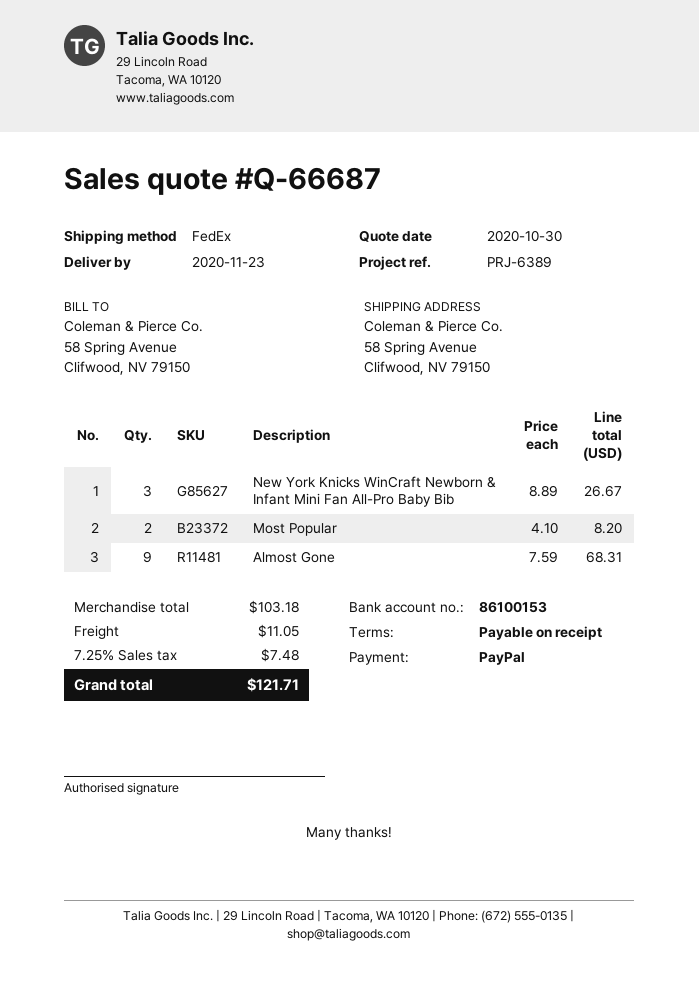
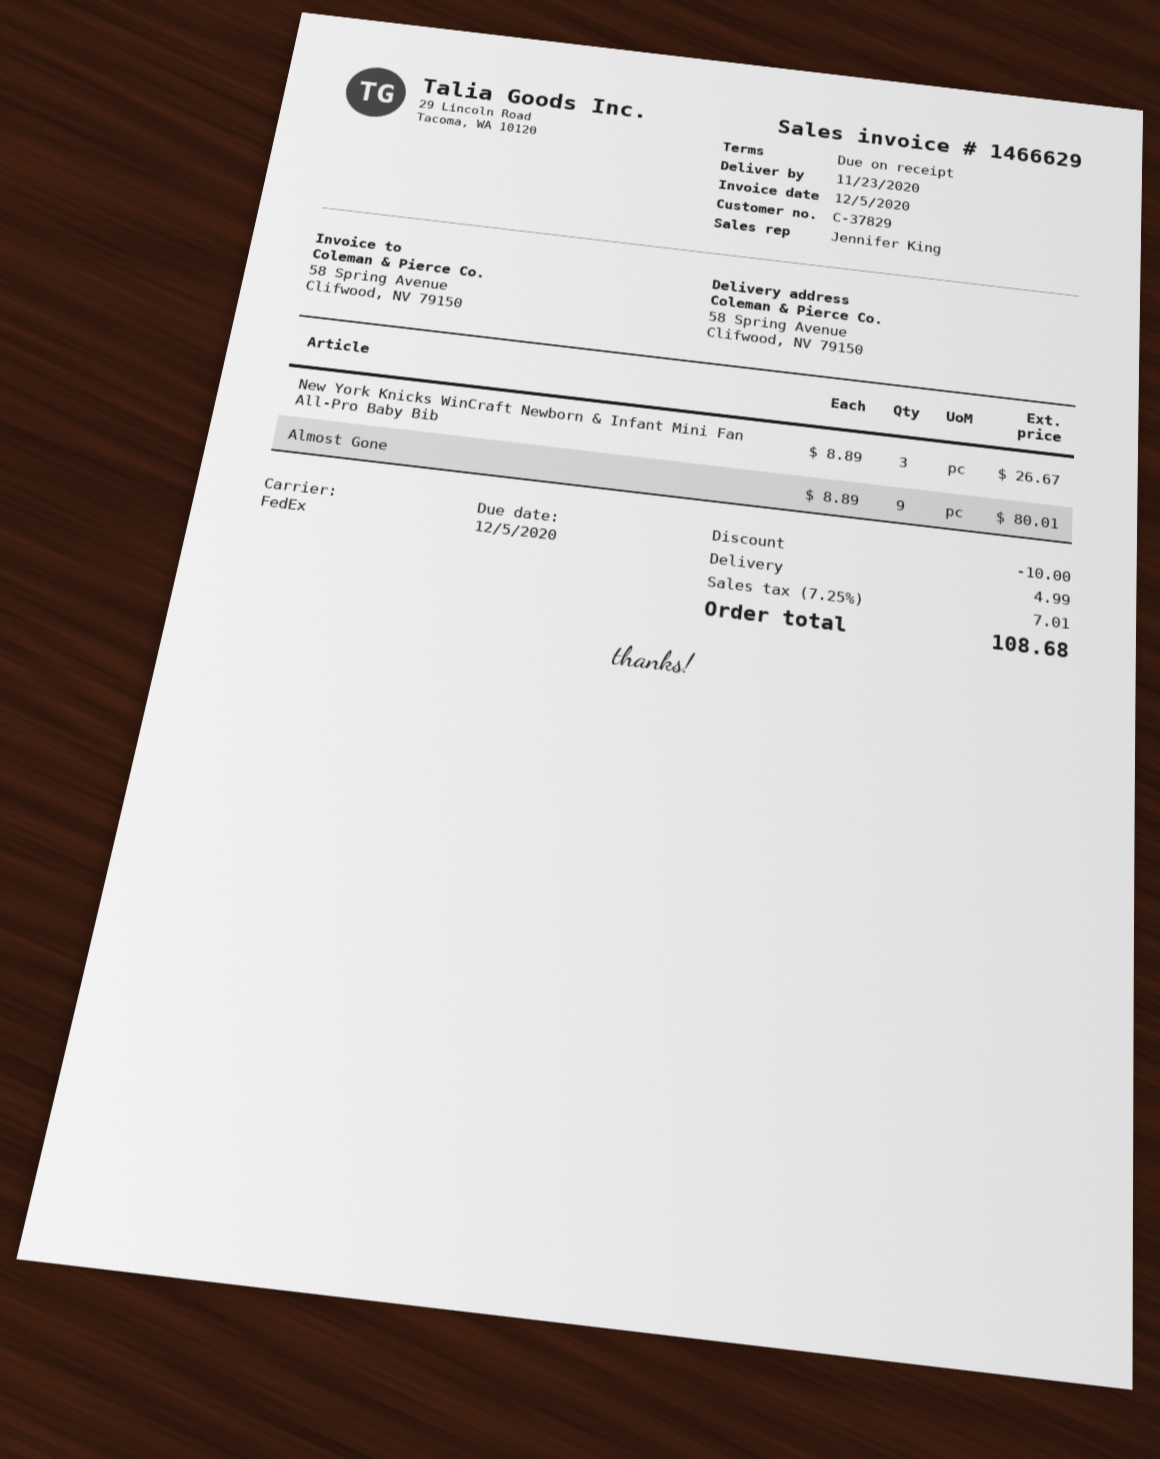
Most Popular: 2 x 4.10 = 8.20 -> none
Almost Gone: 9 x 7.59 = 68.31 -> 9 x 8.89 = 80.01
discount: none -> 10.00
shipping: 11.05 -> 4.99
tax: 7.25% = 7.48 -> 7.25% = 7.01
total: 121.71 -> 108.68

